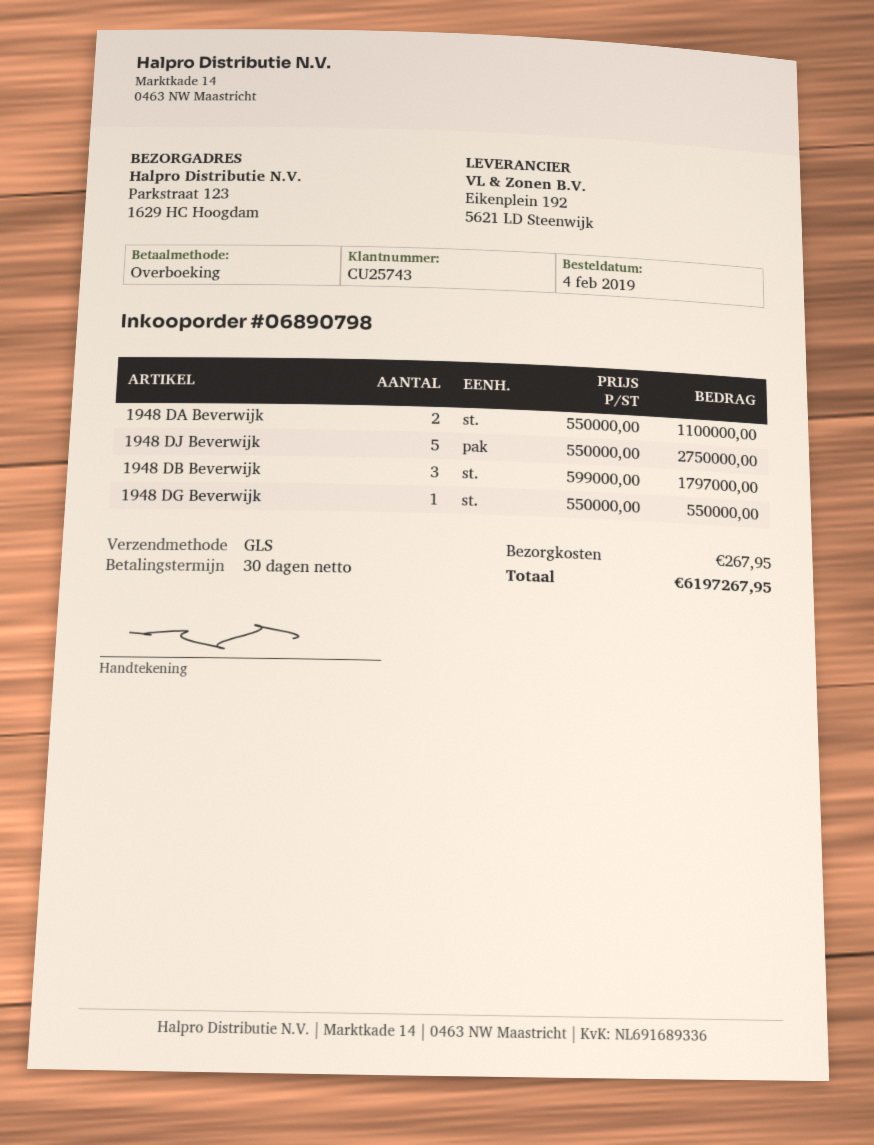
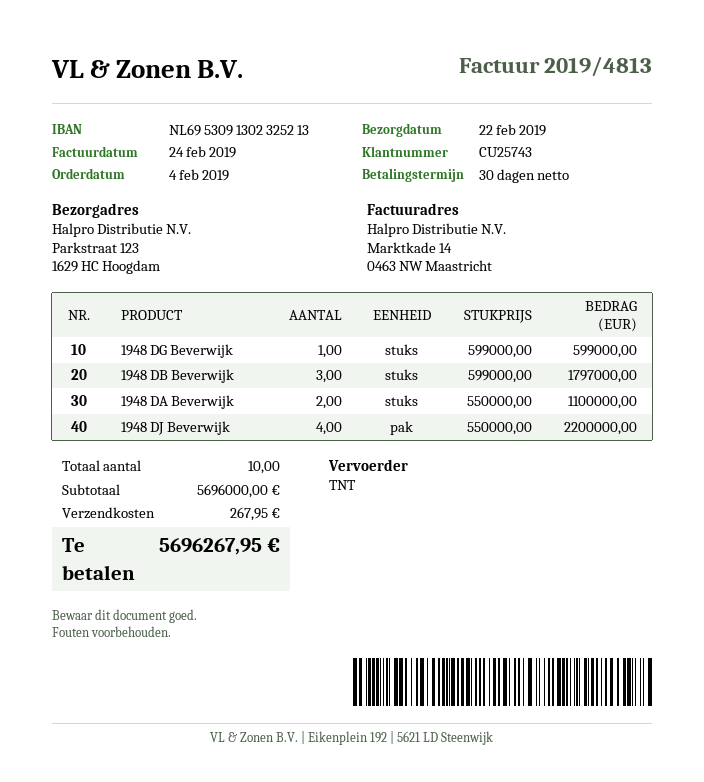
shipping method: GLS -> TNT
1948 DJ Beverwijk: 5 x 550000.00 = 2750000.00 -> 4 x 550000.00 = 2200000.00
1948 DG Beverwijk: 1 x 550000.00 = 550000.00 -> 1 x 599000.00 = 599000.00
total: 6197267.95 -> 5696267.95

